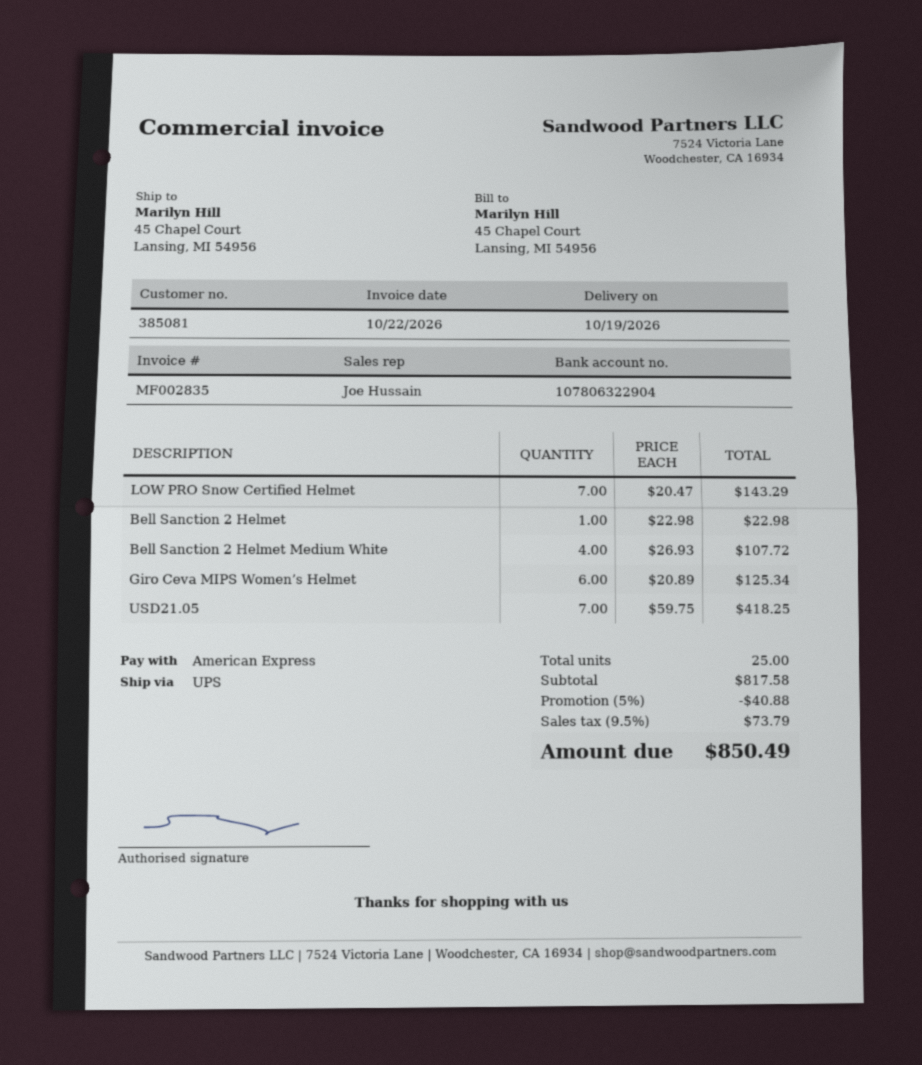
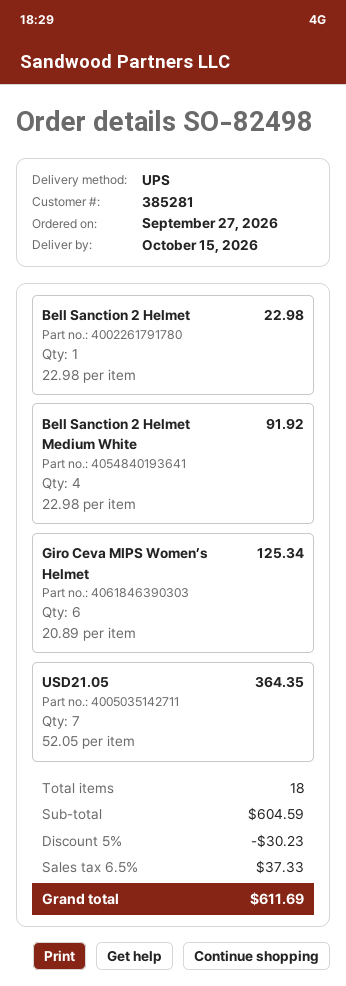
delivery date: 2026-10-19 -> 2026-10-15
customer number: 385081 -> 385281
LOW PRO Snow Certified Helmet: 7 x 20.47 = 143.29 -> none
Bell Sanction 2 Helmet Medium White: 4 x 26.93 = 107.72 -> 4 x 22.98 = 91.92
USD21.05: 7 x 59.75 = 418.25 -> 7 x 52.05 = 364.35
total quantity: 25 -> 18
subtotal: 817.58 -> 604.59
discount: 5% = 40.88 -> 5% = 30.23
tax: 9.5% = 73.79 -> 6.5% = 37.33
total: 850.49 -> 611.69

